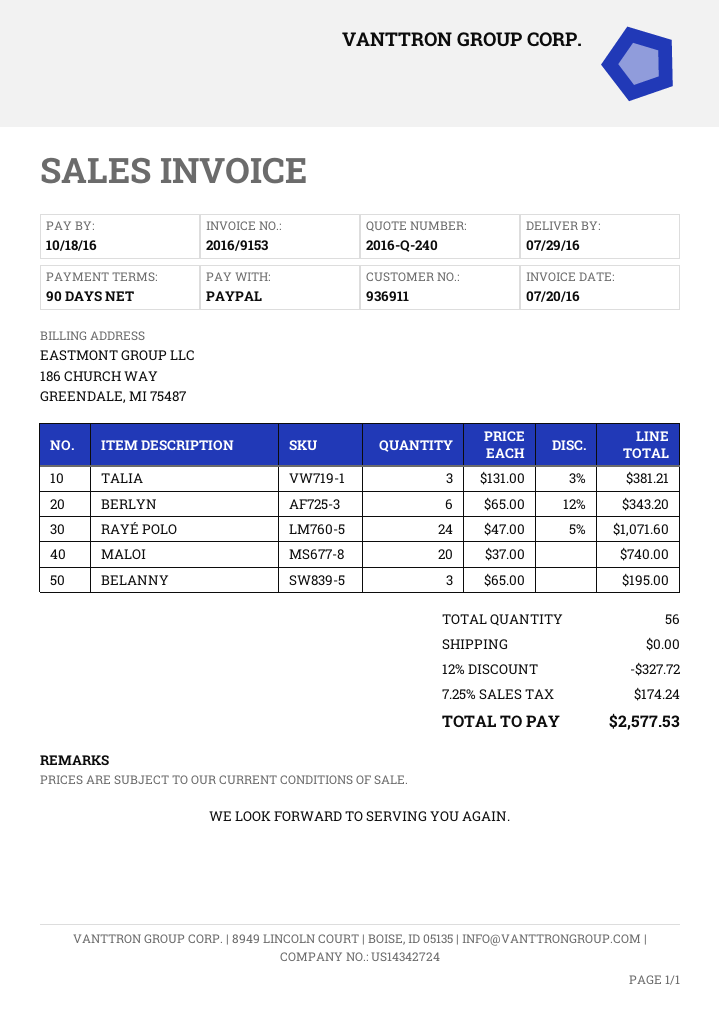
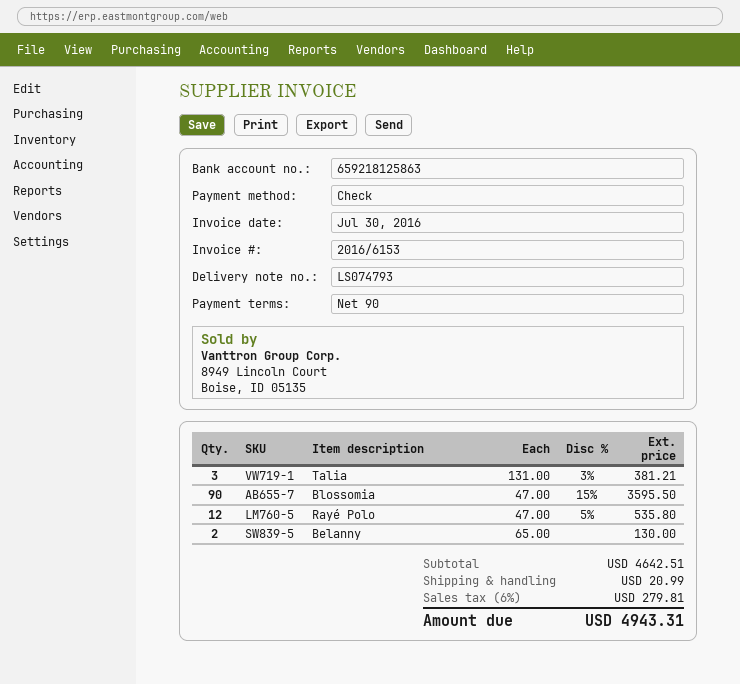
invoice number: 2016/9153 -> 2016/6153
invoice date: 2016-07-20 -> 2016-07-30
payment method: PayPal -> cheque
BERLYN: 6 x 65.00 - 12% = 343.20 -> none
RAYÉ POLO: 24 x 47.00 - 5% = 1071.60 -> 12 x 47.00 - 5% = 535.80
MALOI: 20 x 37.00 = 740.00 -> none
BELANNY: 3 x 65.00 = 195.00 -> 2 x 65.00 = 130.00
Blossomia: none -> 90 x 47.00 - 15% = 3595.50
discount: 12% = 327.72 -> none
shipping: 0.00 -> 20.99
tax: 7.25% = 174.24 -> 6% = 279.81
total: 2577.53 -> 4943.31

